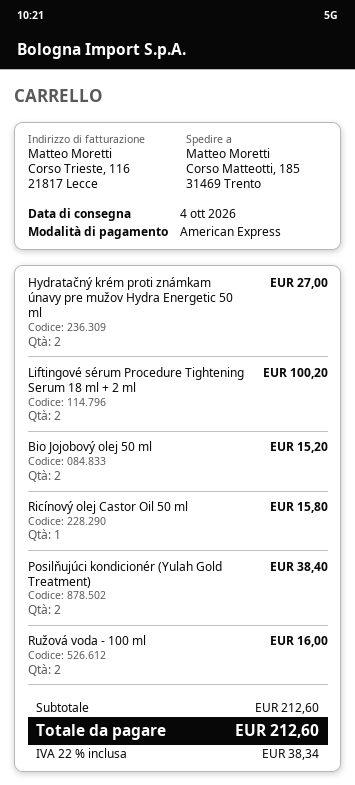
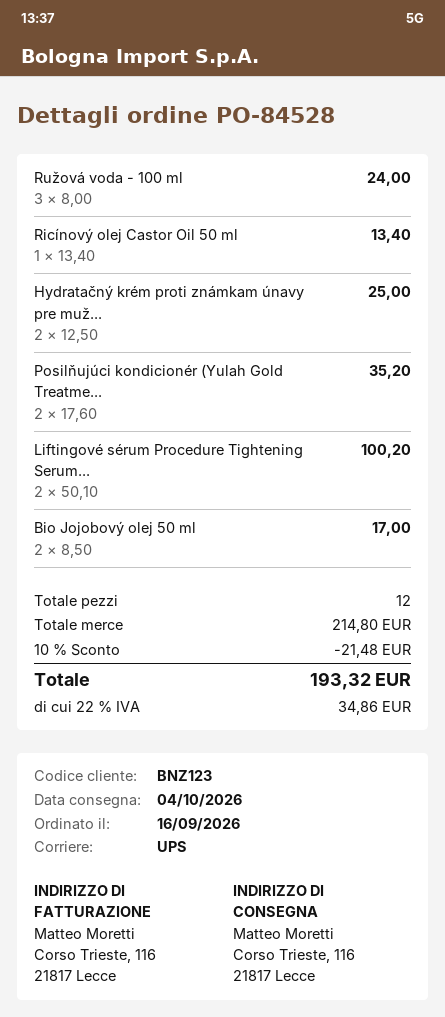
ship to: Corso Matteotti, 185, 31469 Trento -> Corso Trieste, 116, 21817 Lecce
Hydratačný krém proti známkam únavy pre mužov Hydra Energetic 50 ml: 2 for 27.00 -> 2 for 25.00
Bio Jojobový olej 50 ml: 2 for 15.20 -> 2 for 17.00
Ricínový olej Castor Oil 50 ml: 1 for 15.80 -> 1 for 13.40
Posilňujúci kondicionér (Yulah Gold Treatment): 2 for 38.40 -> 2 for 35.20
Ružová voda - 100 ml: 2 for 16.00 -> 3 for 24.00
subtotal: 212.60 -> 214.80
discount: none -> 10% = 21.48
tax: 22% = 38.34 -> 22% = 34.86
total: 212.60 -> 193.32

